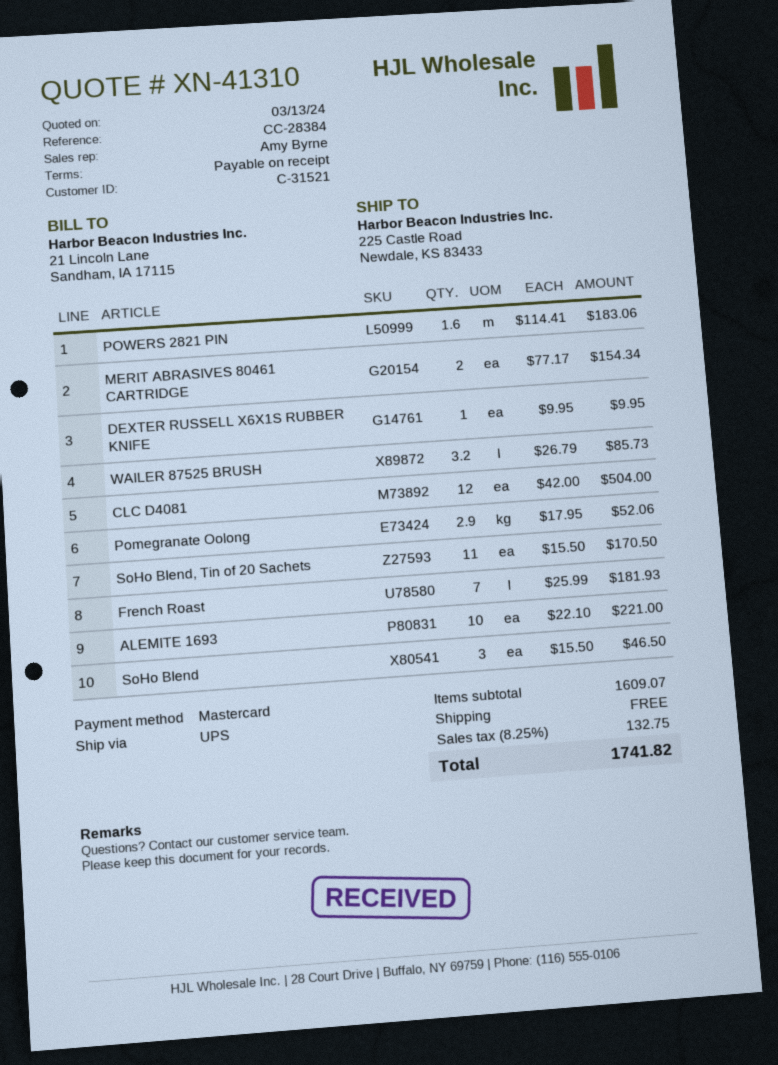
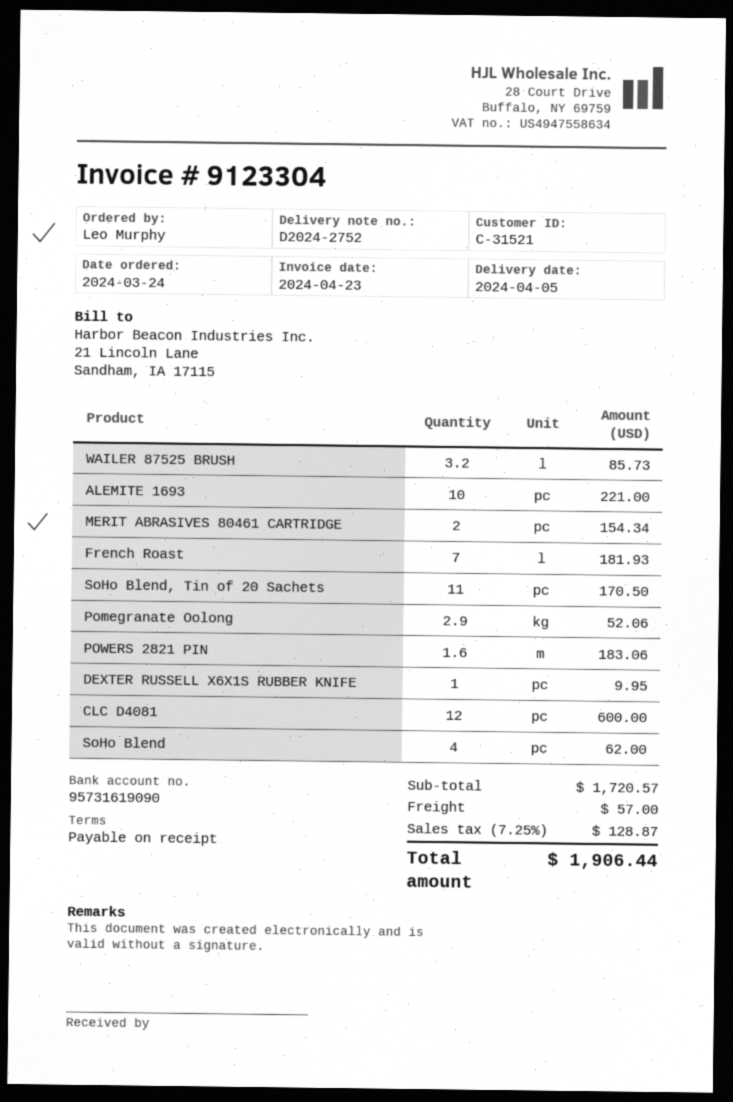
CLC D4081: 12 for 504.00 -> 12 for 600.00
SoHo Blend: 3 for 46.50 -> 4 for 62.00
subtotal: 1609.07 -> 1720.57
shipping: 0.00 -> 57.00
tax: 8.25% = 132.75 -> 7.25% = 128.87
total: 1741.82 -> 1906.44

